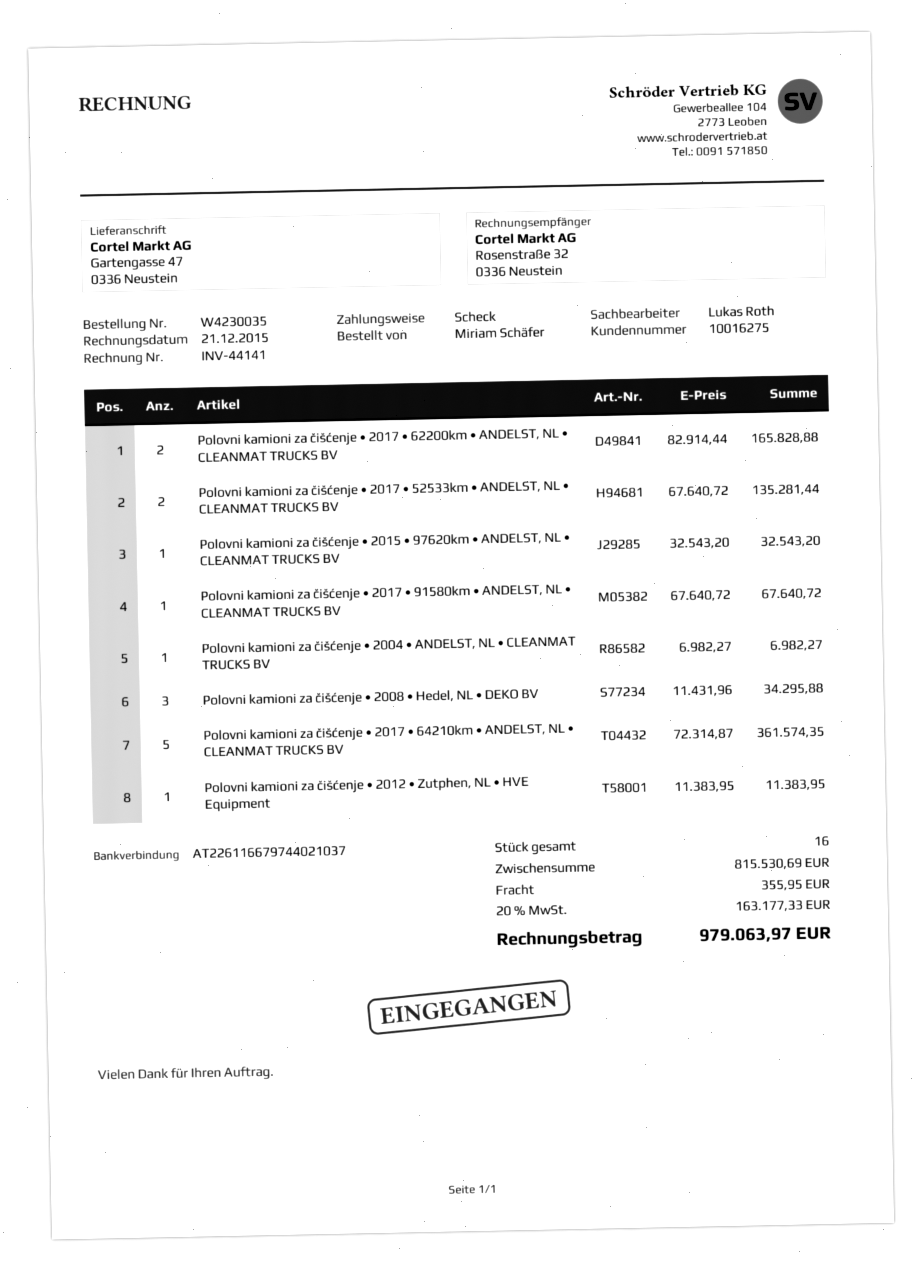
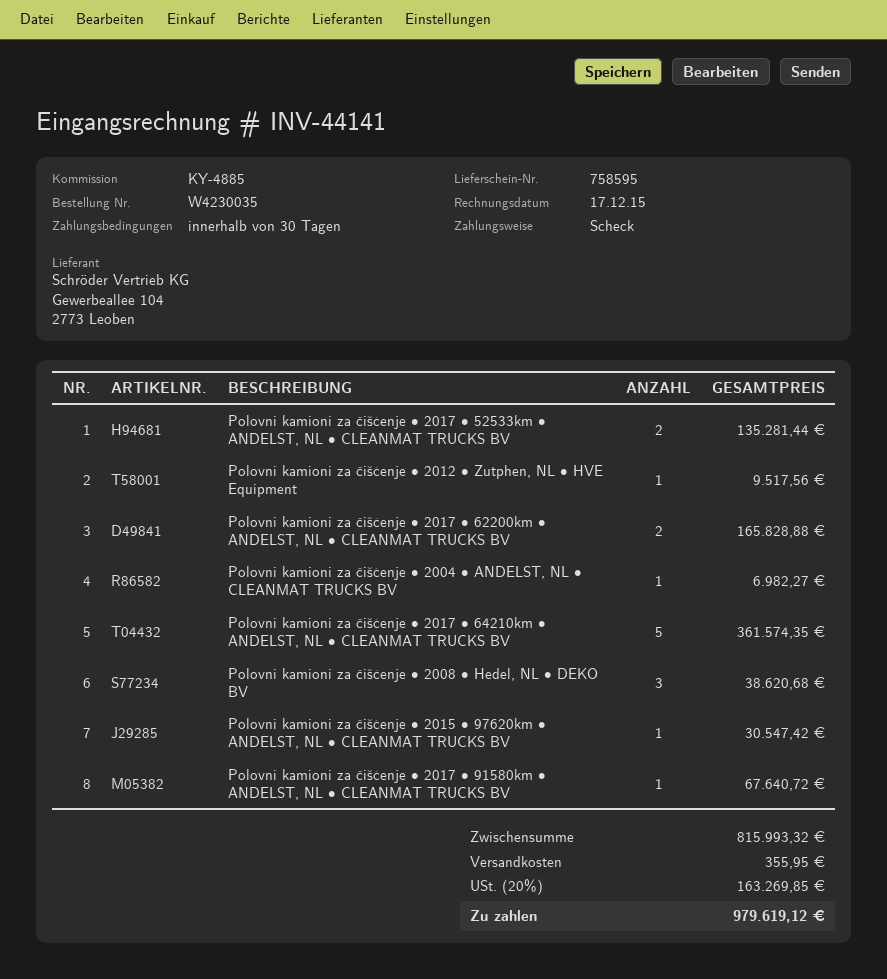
invoice date: 2015-12-21 -> 2015-12-17
Polovni kamioni za čišćenje • 2015 • 97620km • ANDELST, NL • CLEANMAT TRUCKS BV: 1 for 32543.20 -> 1 for 30547.42
Polovni kamioni za čišćenje • 2008 • Hedel, NL • DEKO BV: 3 for 34295.88 -> 3 for 38620.68
Polovni kamioni za čišćenje • 2012 • Zutphen, NL • HVE Equipment: 1 for 11383.95 -> 1 for 9517.56
subtotal: 815530.69 -> 815993.32
tax: 20% = 163177.33 -> 20% = 163269.85
total: 979063.97 -> 979619.12

